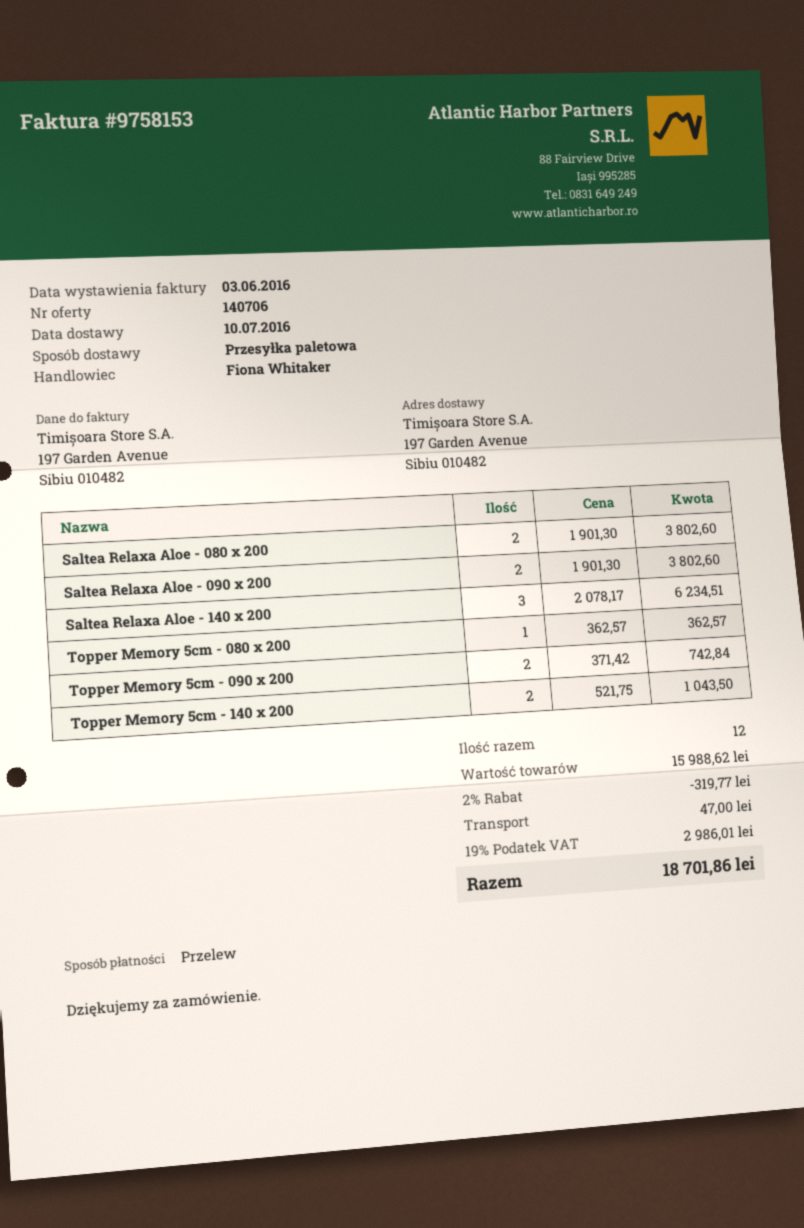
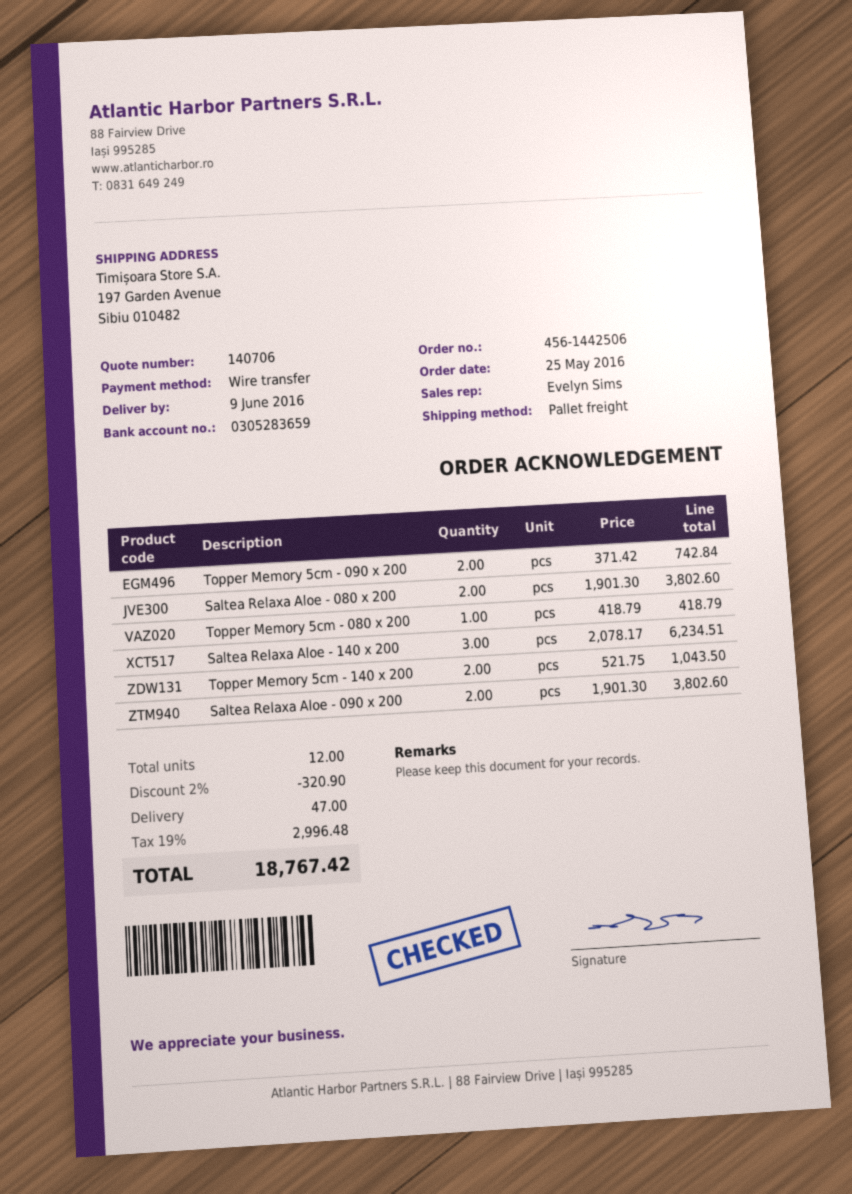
delivery date: 2016-07-10 -> 2016-06-09
sales rep: Fiona Whitaker -> Evelyn Sims
Topper Memory 5cm - 080 x 200: 1 x 362.57 = 362.57 -> 1 x 418.79 = 418.79
discount: 2% = 319.77 -> 2% = 320.90
tax: 19% = 2986.01 -> 19% = 2996.48
total: 18701.86 -> 18767.42

